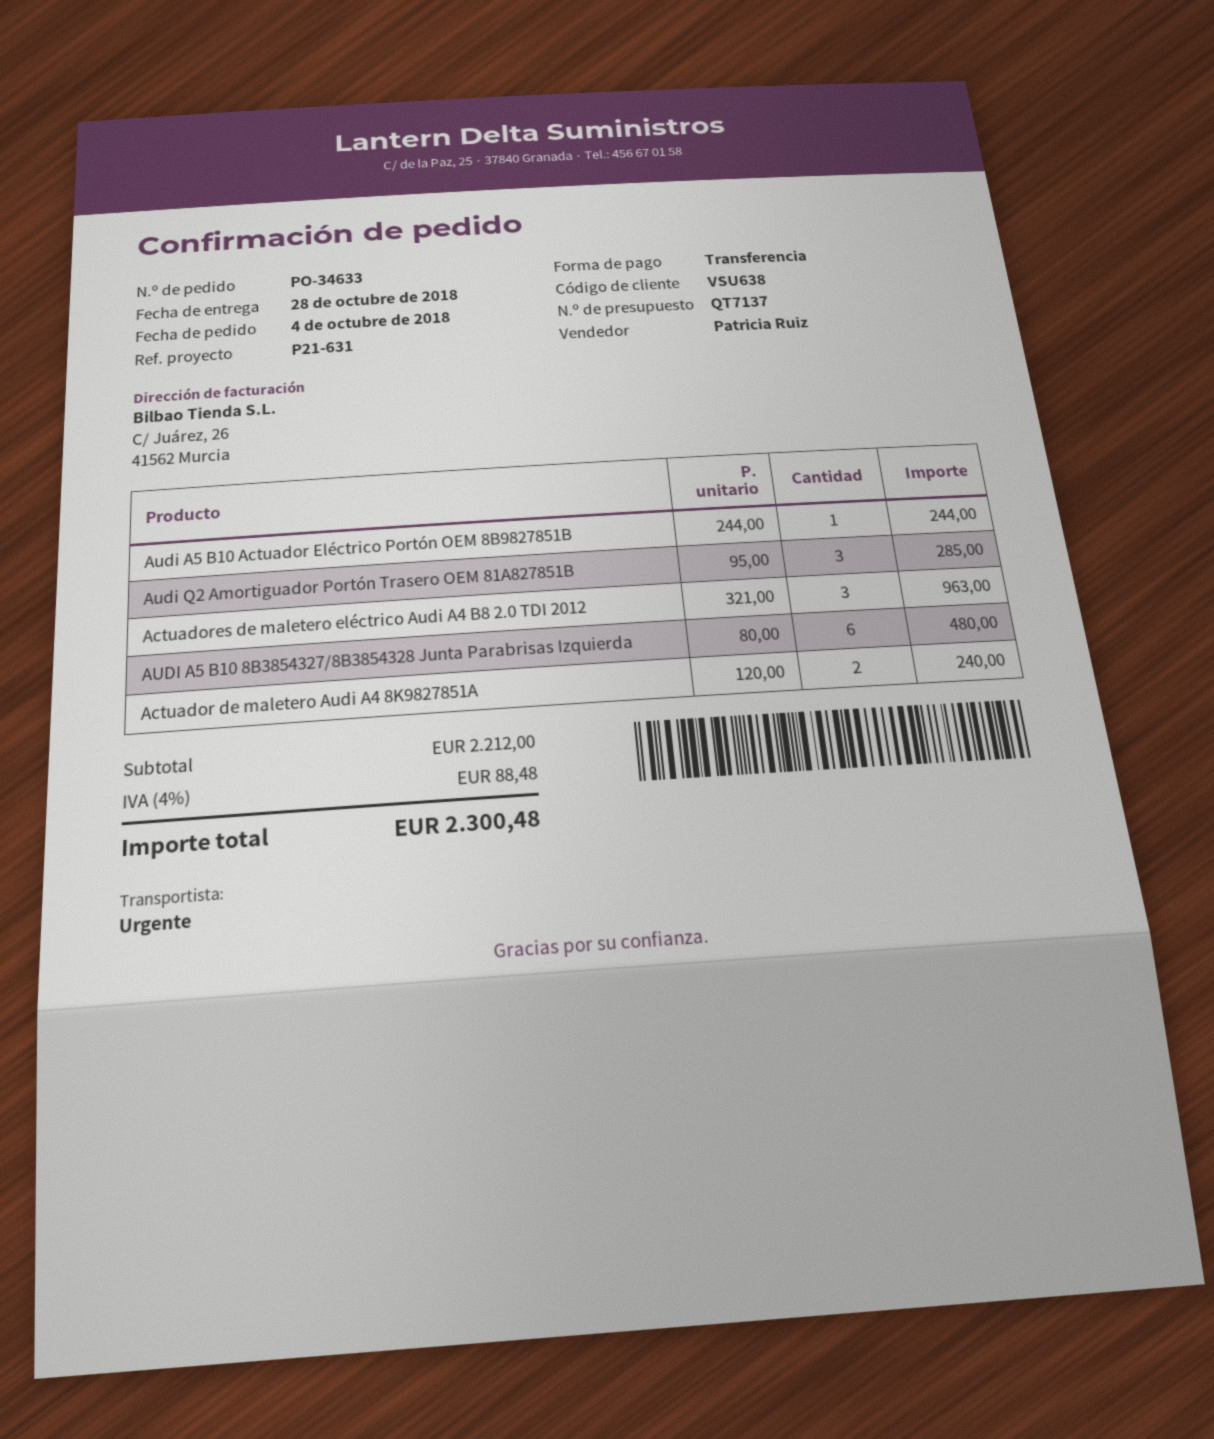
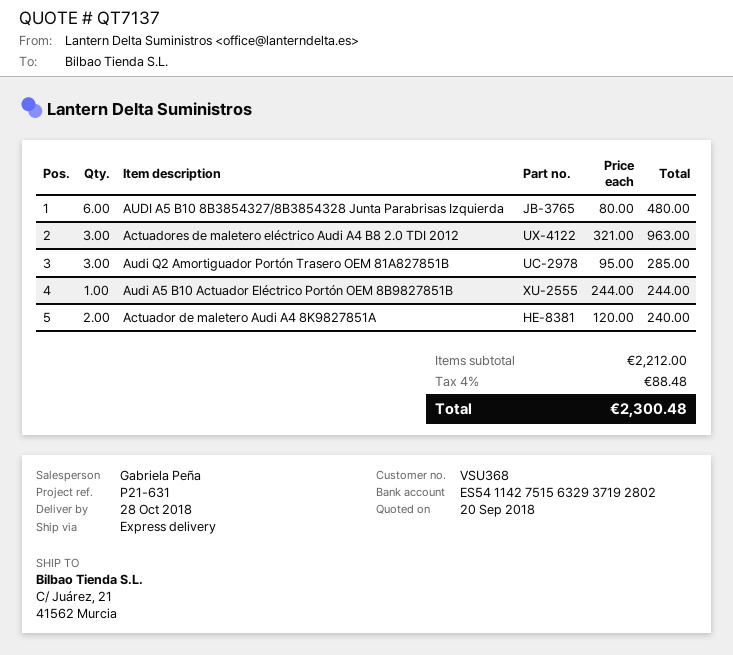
customer number: VSU638 -> VSU368
sales rep: Patricia Ruiz -> Gabriela Peña

